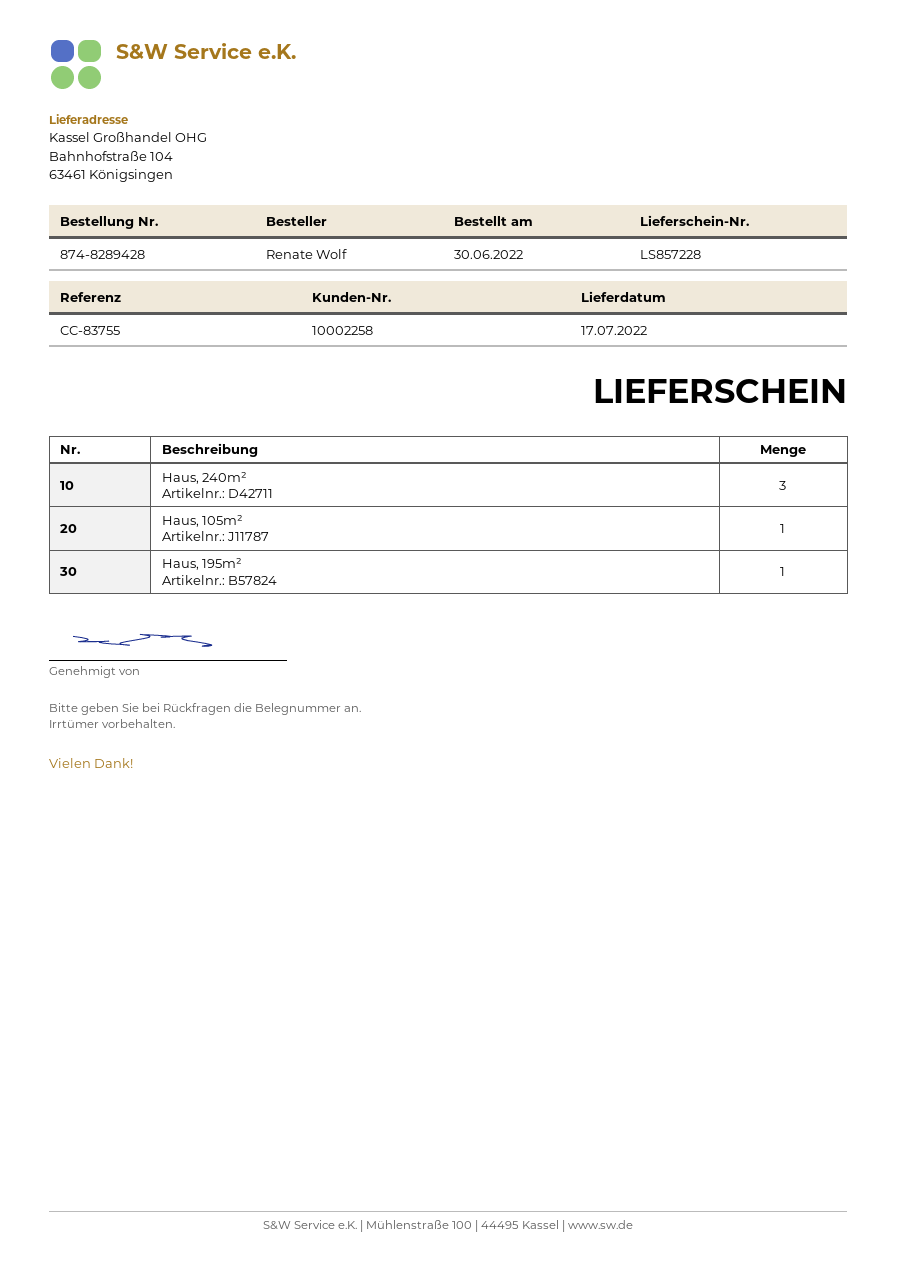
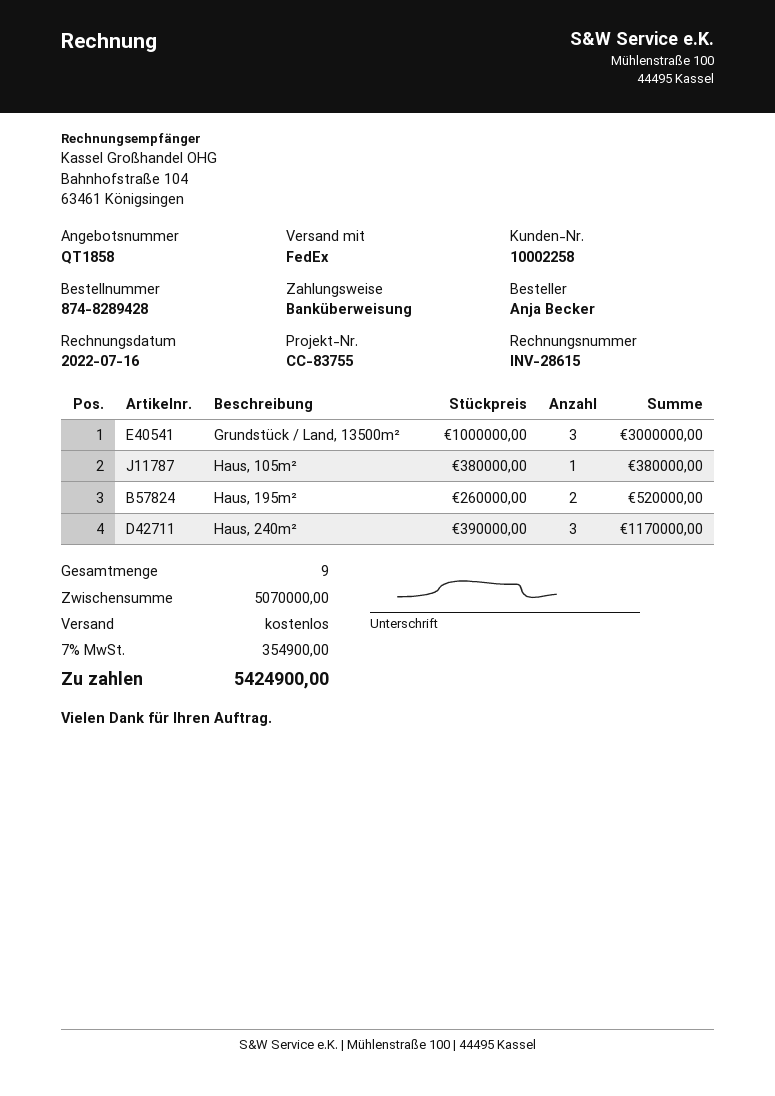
ordered by: Renate Wolf -> Anja Becker
Haus, 195m²: 1 -> 2
Grundstück / Land, 13500m²: none -> 3

